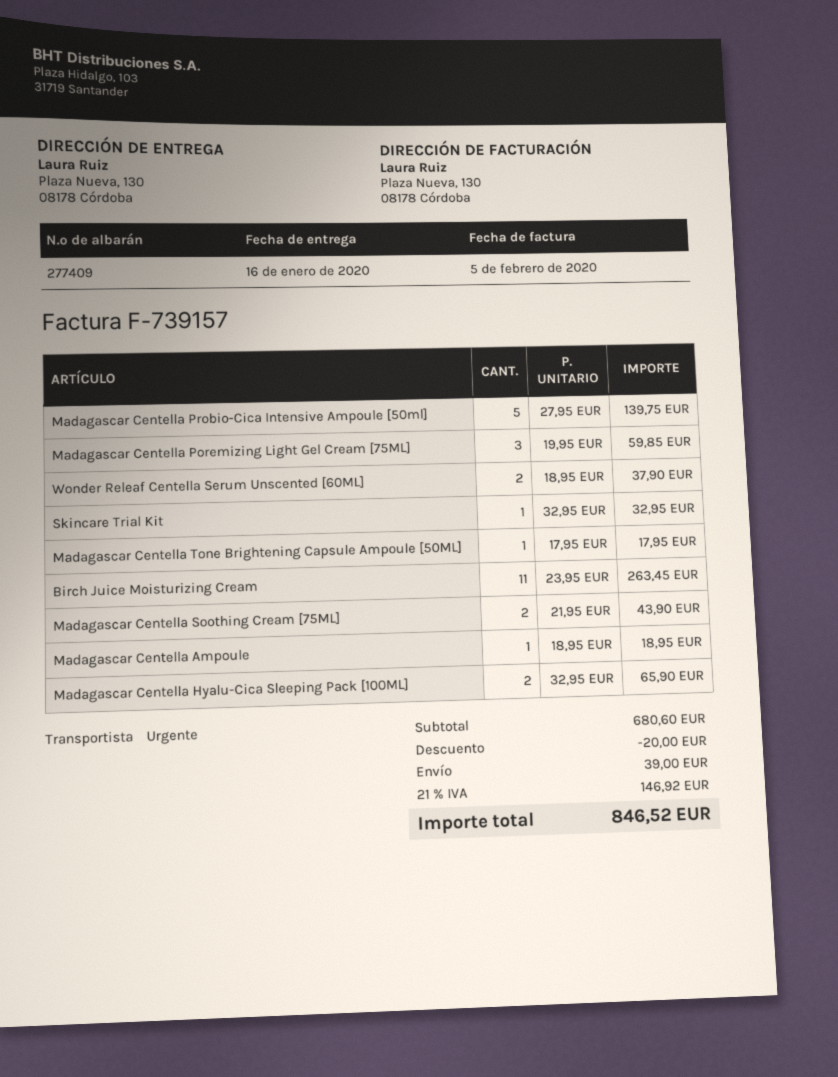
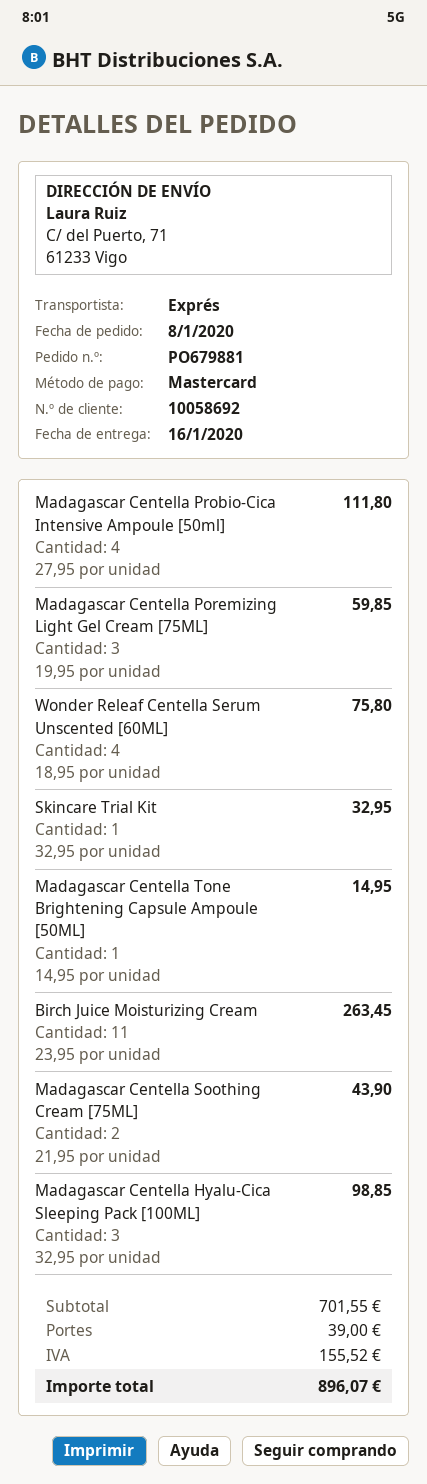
ship to: Plaza Nueva, 130, 08178 Córdoba -> C/ del Puerto, 71, 61233 Vigo
Madagascar Centella Probio-Cica Intensive Ampoule [50ml]: 5 x 27.95 = 139.75 -> 4 x 27.95 = 111.80
Wonder Releaf Centella Serum Unscented [60ML]: 2 x 18.95 = 37.90 -> 4 x 18.95 = 75.80
Madagascar Centella Tone Brightening Capsule Ampoule [50ML]: 1 x 17.95 = 17.95 -> 1 x 14.95 = 14.95
Madagascar Centella Ampoule: 1 x 18.95 = 18.95 -> none
Madagascar Centella Hyalu-Cica Sleeping Pack [100ML]: 2 x 32.95 = 65.90 -> 3 x 32.95 = 98.85
subtotal: 680.60 -> 701.55
discount: 20.00 -> none
tax: 146.92 -> 155.52
total: 846.52 -> 896.07

